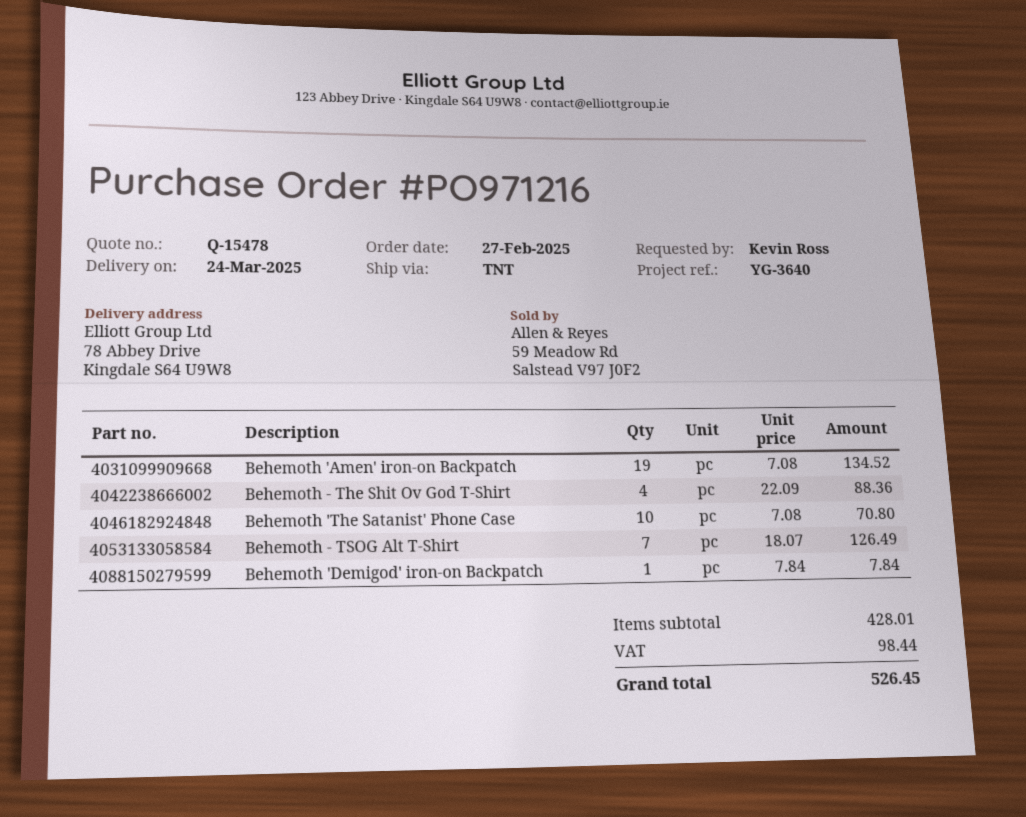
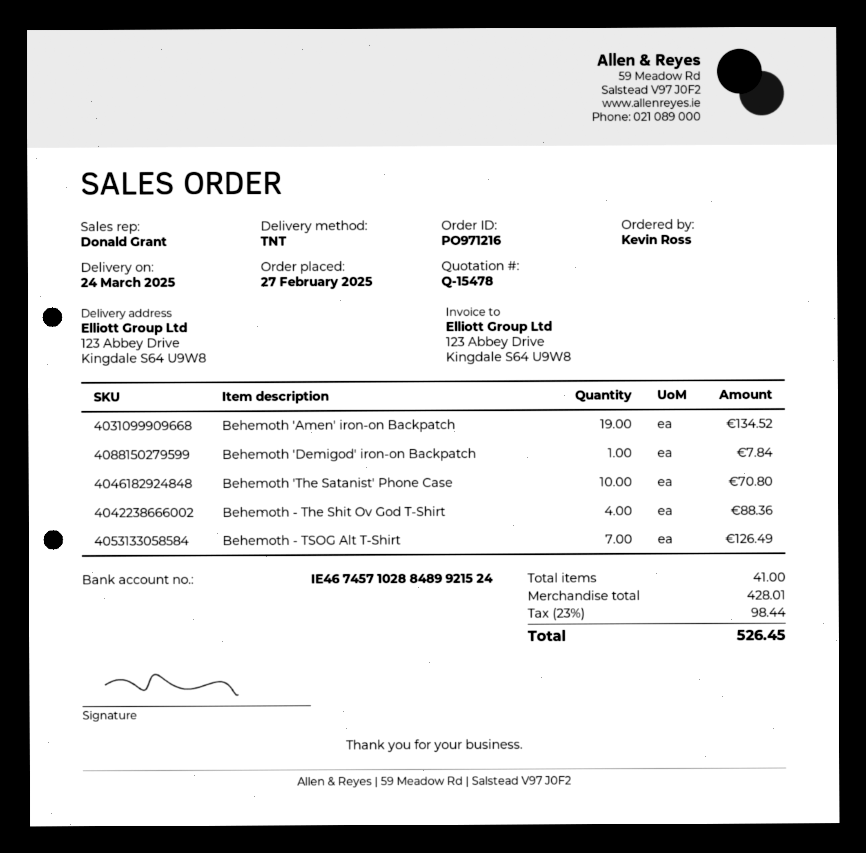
ship to: 78 Abbey Drive, Kingdale S64 U9W8 -> 123 Abbey Drive, Kingdale S64 U9W8

